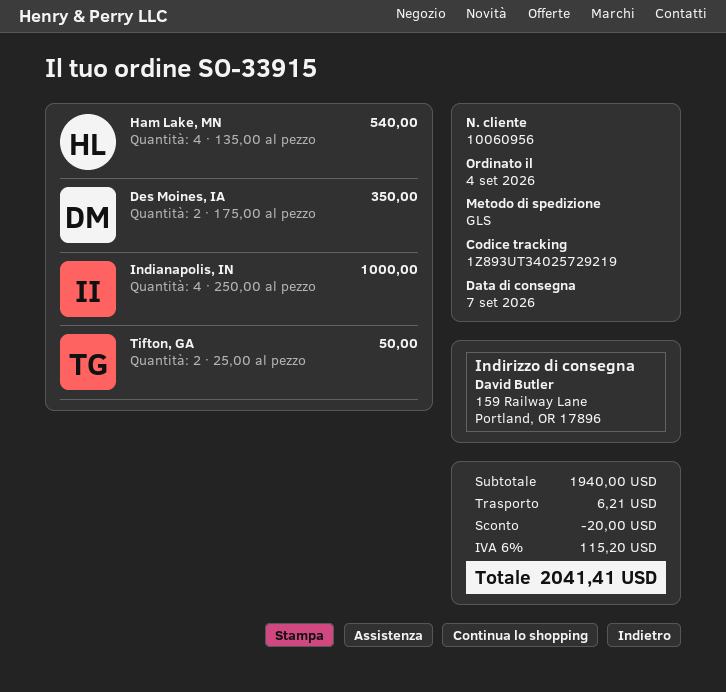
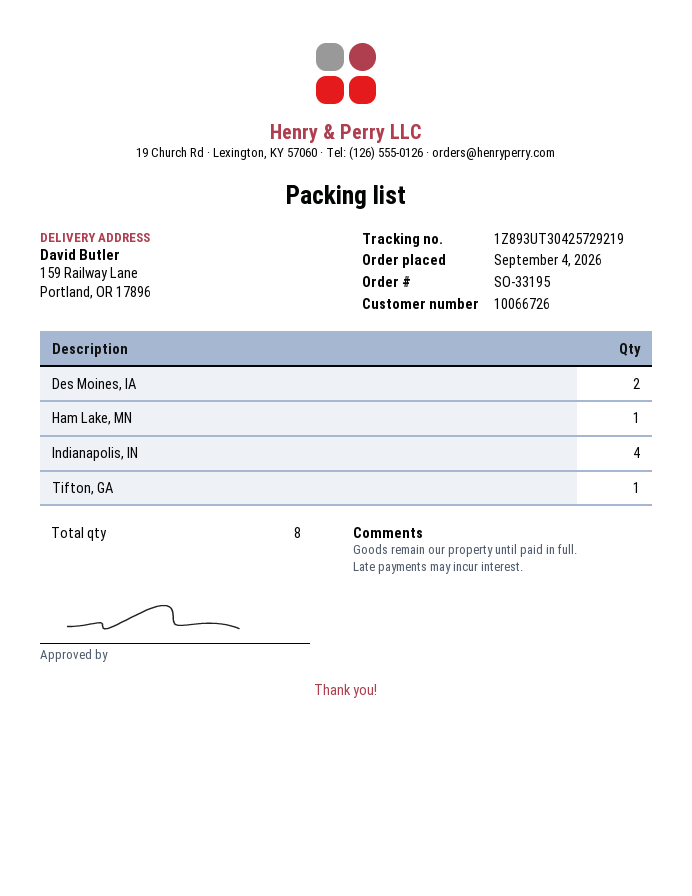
order number: SO-33915 -> SO-33195
customer number: 10060956 -> 10066726
tracking number: 1Z893UT34025729219 -> 1Z893UT30425729219
Ham Lake, MN: 4 -> 1
Tifton, GA: 2 -> 1

